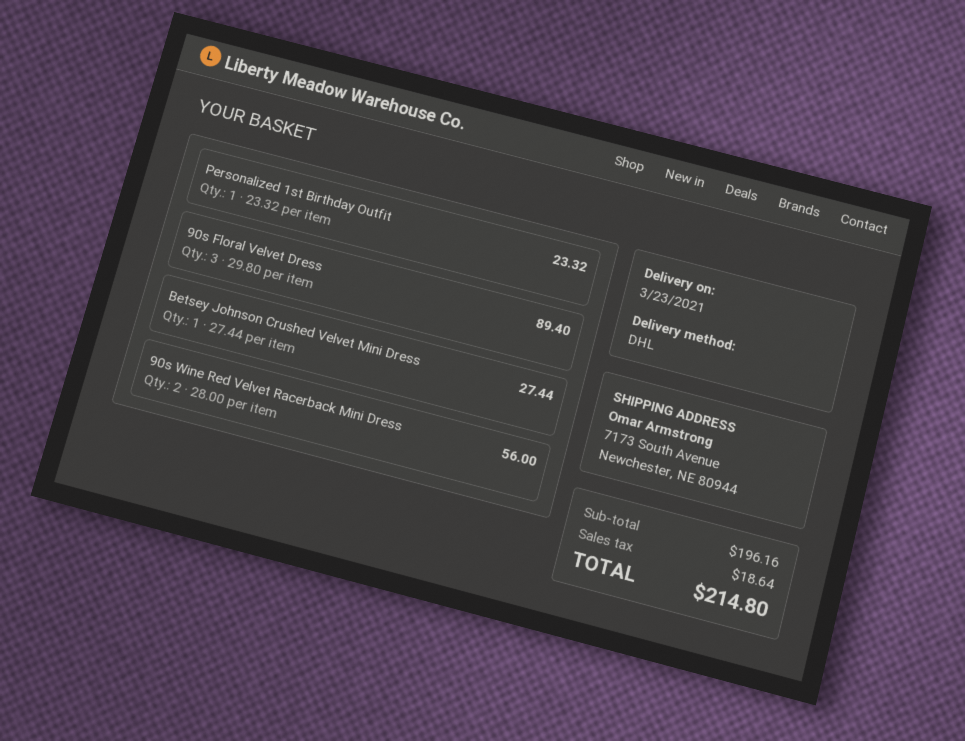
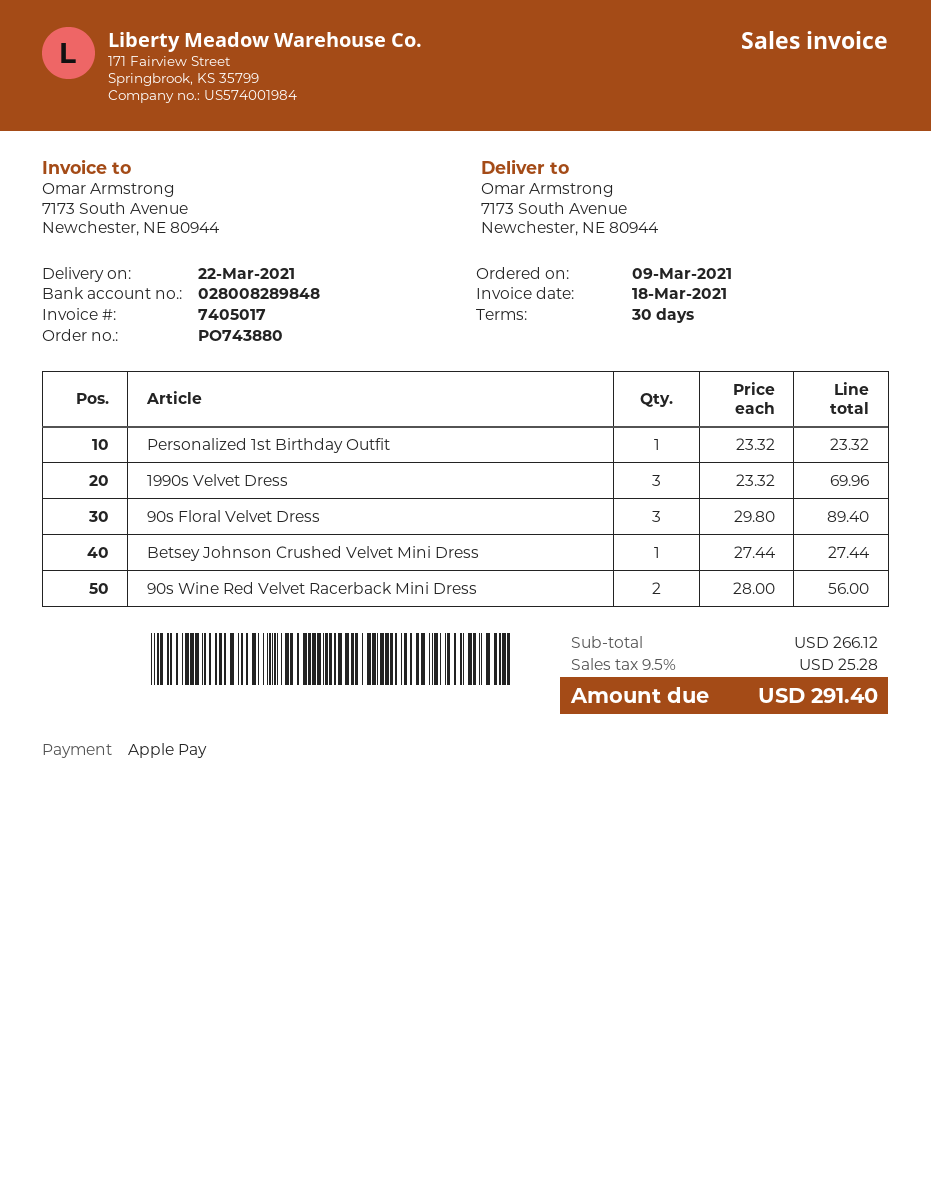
delivery date: 2021-03-23 -> 2021-03-22
1990s Velvet Dress: none -> 3 x 23.32 = 69.96
subtotal: 196.16 -> 266.12
tax: 18.64 -> 25.28
total: 214.80 -> 291.40

